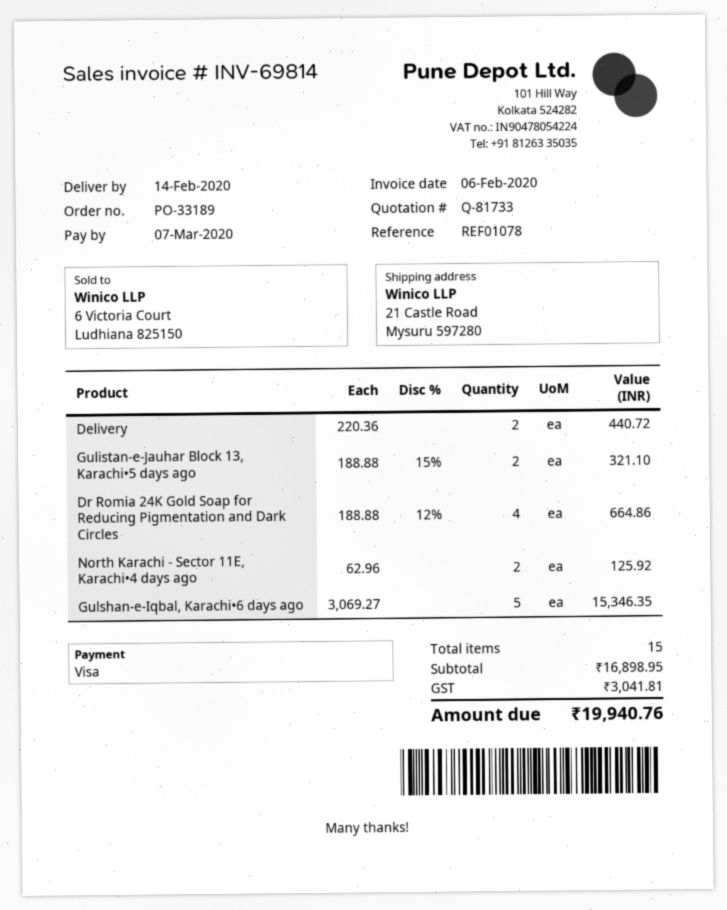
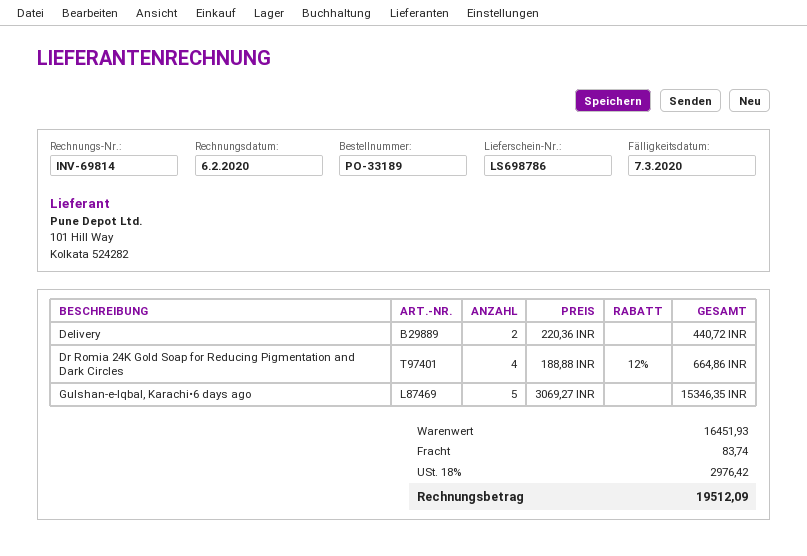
Gulistan-e-Jauhar Block 13, Karachi•5 days ago: 2 x 188.88 - 15% = 321.10 -> none
North Karachi - Sector 11E, Karachi•4 days ago: 2 x 62.96 = 125.92 -> none
subtotal: 16898.95 -> 16451.93
shipping: none -> 83.74
tax: 3041.81 -> 2976.42
total: 19940.76 -> 19512.09

